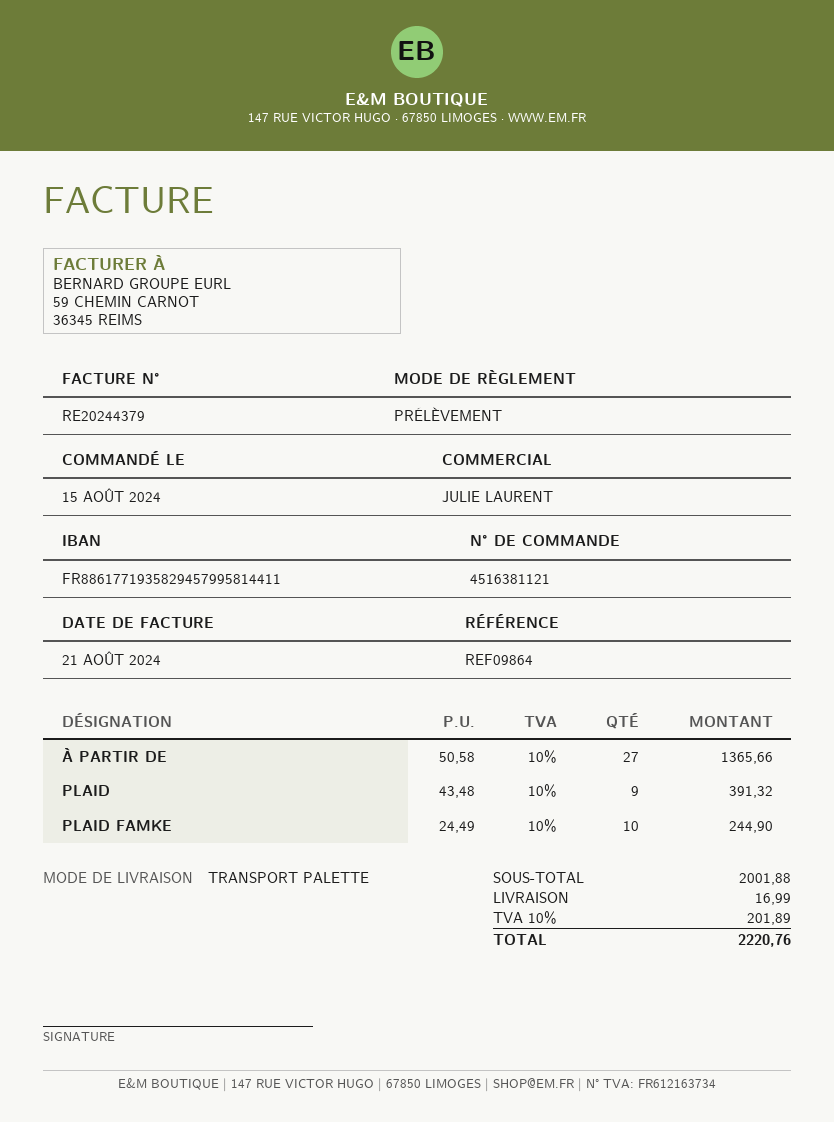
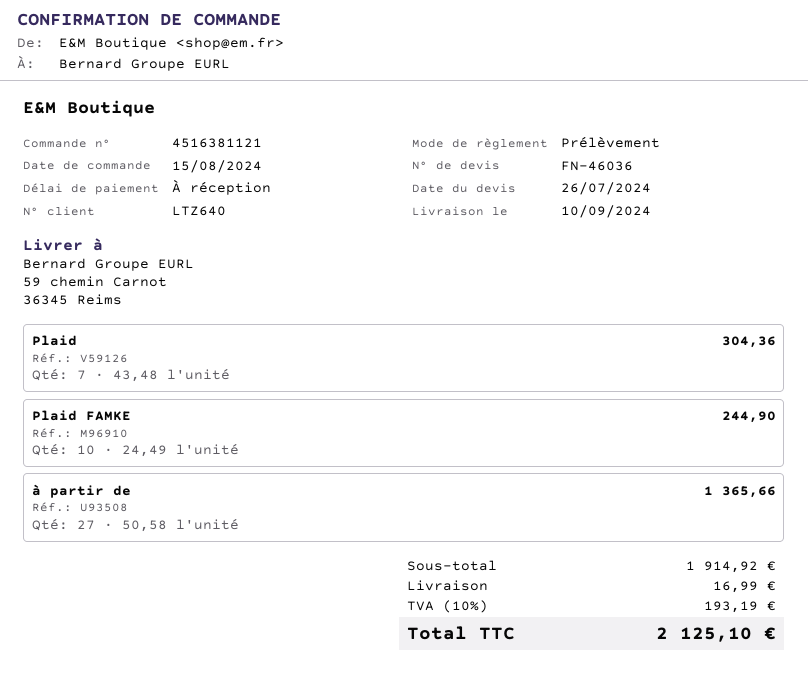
PLAID: 9 x 43.48 = 391.32 -> 7 x 43.48 = 304.36
subtotal: 2001.88 -> 1914.92
tax: 10% = 201.89 -> 10% = 193.19
total: 2220.76 -> 2125.10

